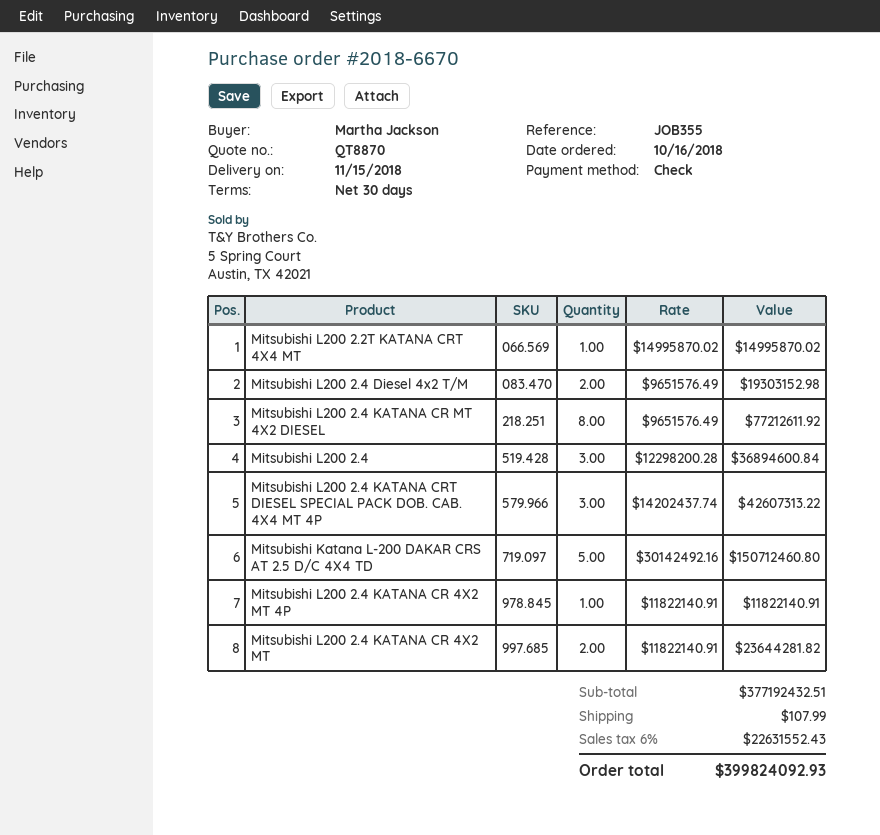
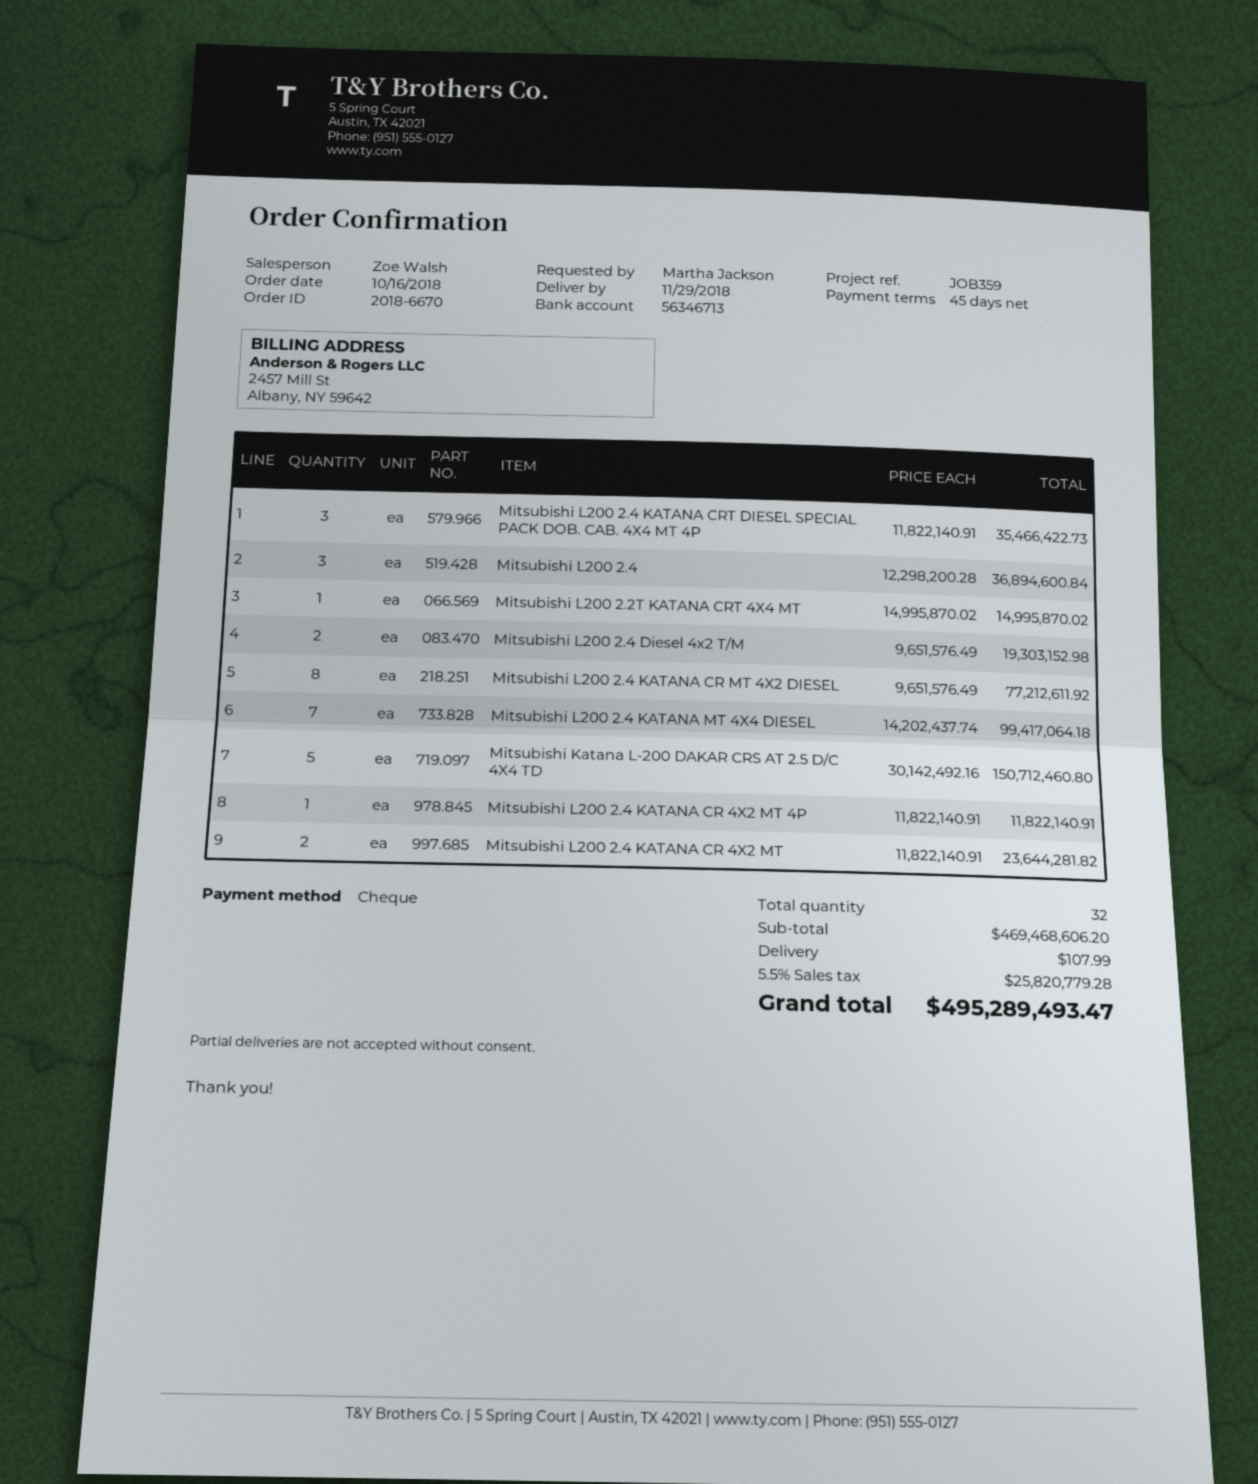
delivery date: 2018-11-15 -> 2018-11-29
payment terms: 30 days -> 45 days
reference: JOB355 -> JOB359
Mitsubishi L200 2.4 KATANA CRT DIESEL SPECIAL PACK DOB. CAB. 4X4 MT 4P: 3 x 14202437.74 = 42607313.22 -> 3 x 11822140.91 = 35466422.73
Mitsubishi L200 2.4 KATANA MT 4X4 DIESEL: none -> 7 x 14202437.74 = 99417064.18
subtotal: 377192432.51 -> 469468606.20
tax: 6% = 22631552.43 -> 5.5% = 25820779.28
total: 399824092.93 -> 495289493.47

